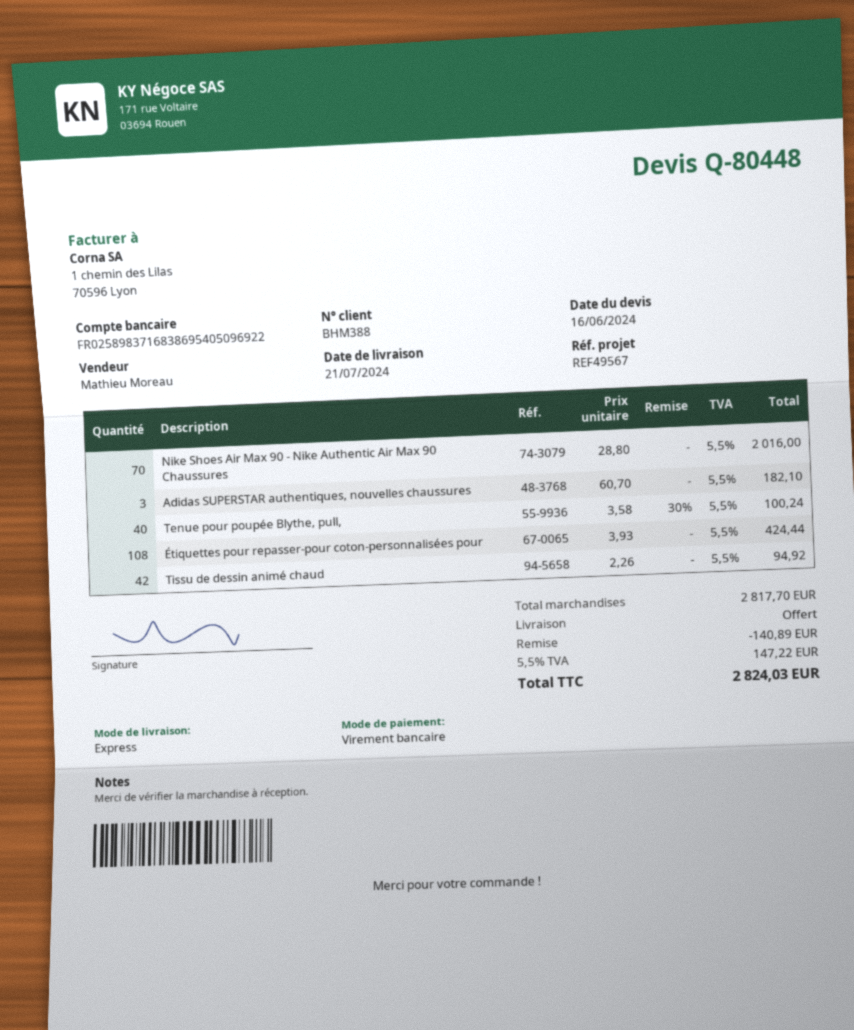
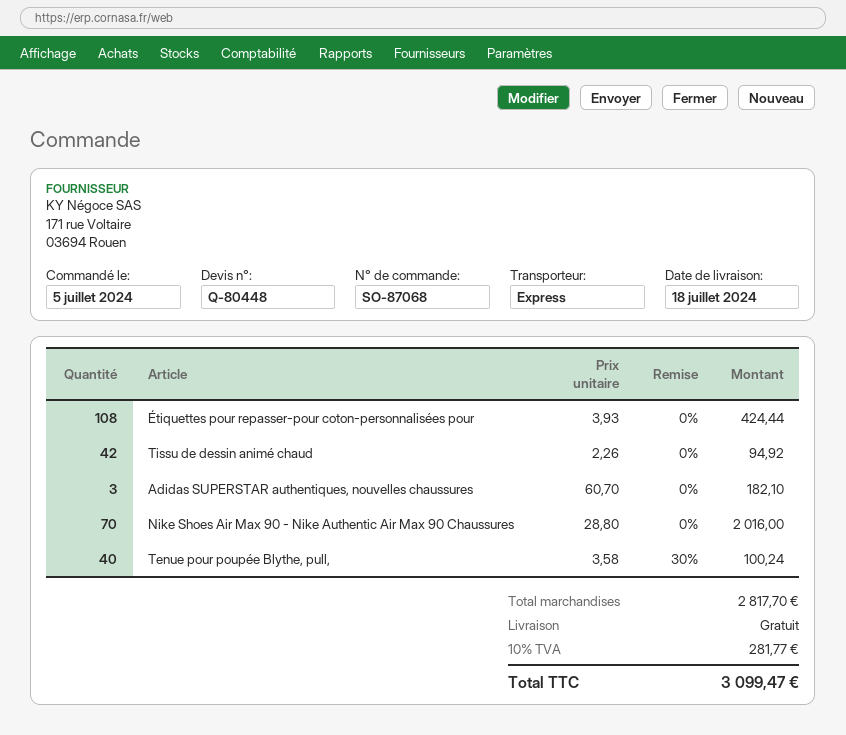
delivery date: 2024-07-21 -> 2024-07-18
discount: 140.89 -> none
tax: 5.5% = 147.22 -> 10% = 281.77
total: 2824.03 -> 3099.47

